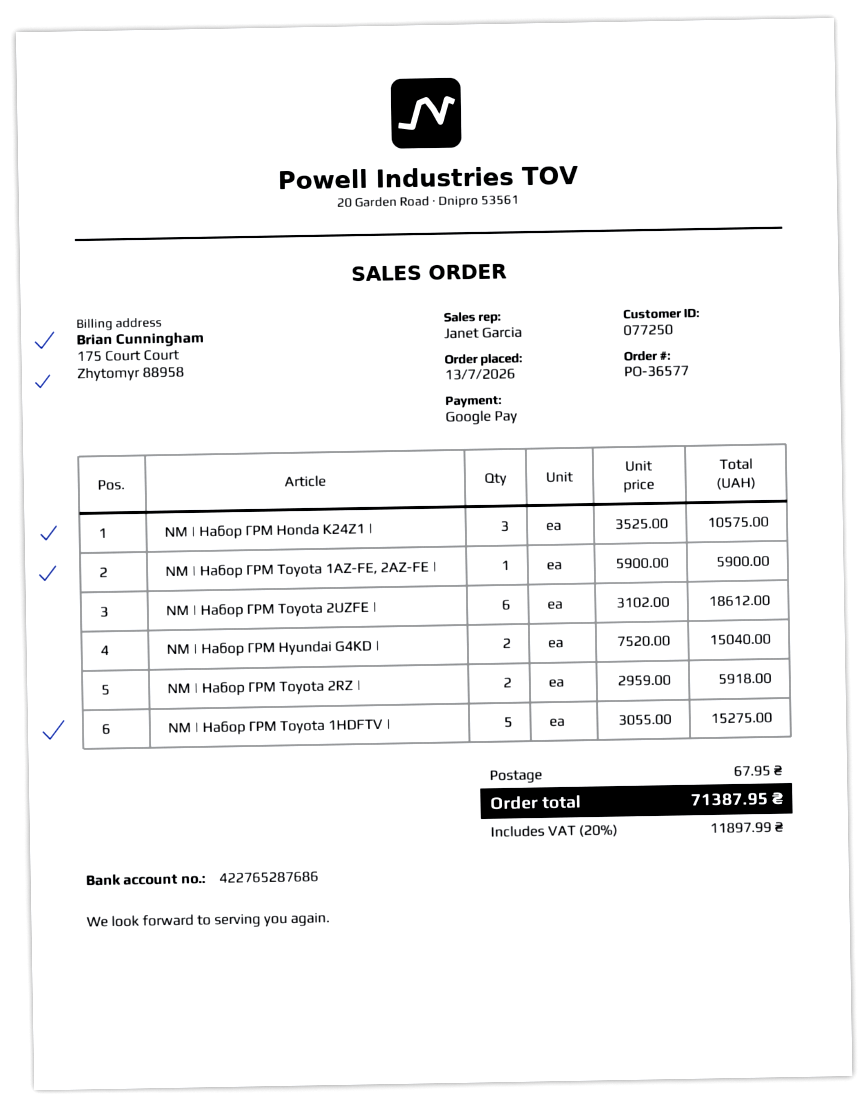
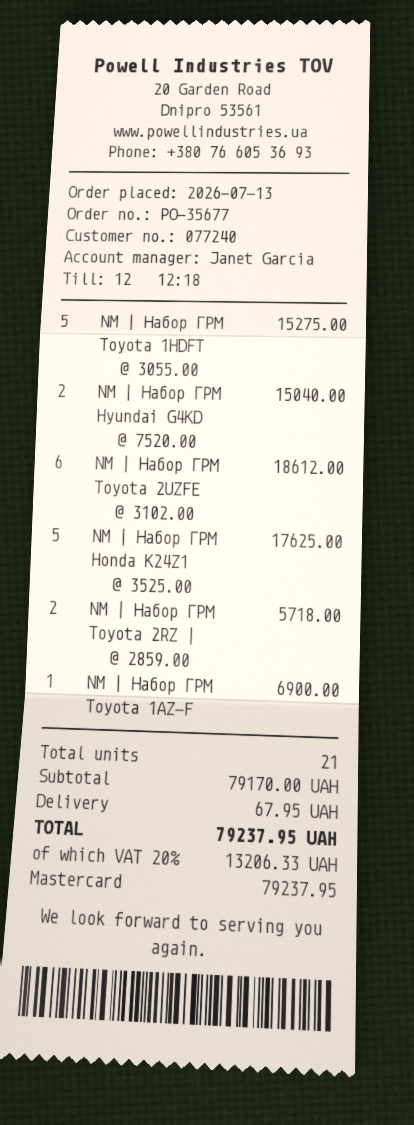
order number: PO-36577 -> PO-35677
customer number: 077250 -> 077240
payment method: Google Pay -> Mastercard
NM | Набор ГРМ Honda K24Z1 |: 3 x 3525.00 = 10575.00 -> 5 x 3525.00 = 17625.00
NM | Набор ГРМ Toyota 1AZ-FE, 2AZ-FE |: 1 x 5900.00 = 5900.00 -> 1 x 6900.00 = 6900.00
NM | Набор ГРМ Toyota 2RZ |: 2 x 2959.00 = 5918.00 -> 2 x 2859.00 = 5718.00
tax: 20% = 11897.99 -> 20% = 13206.33
total: 71387.95 -> 79237.95

